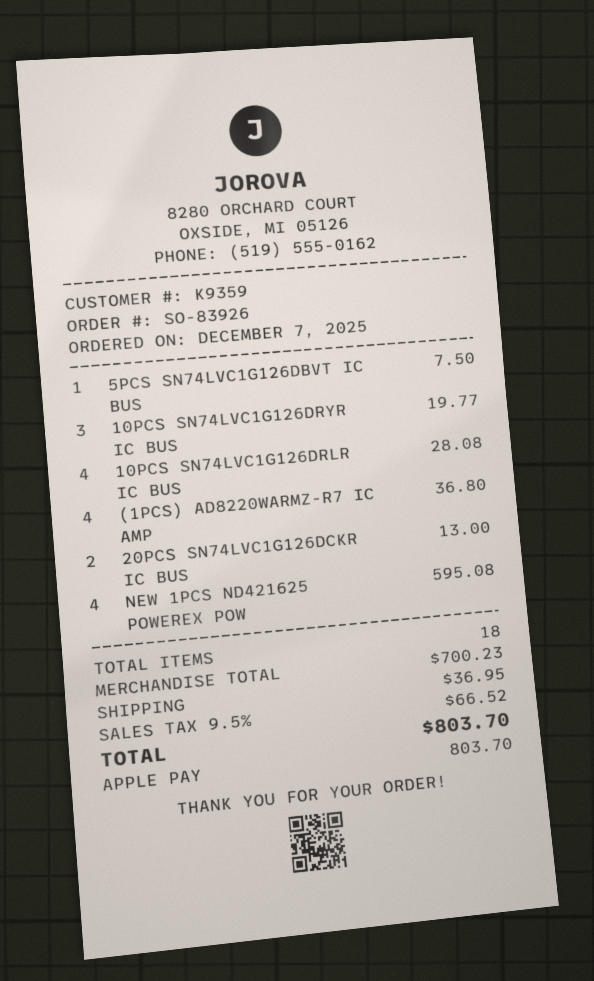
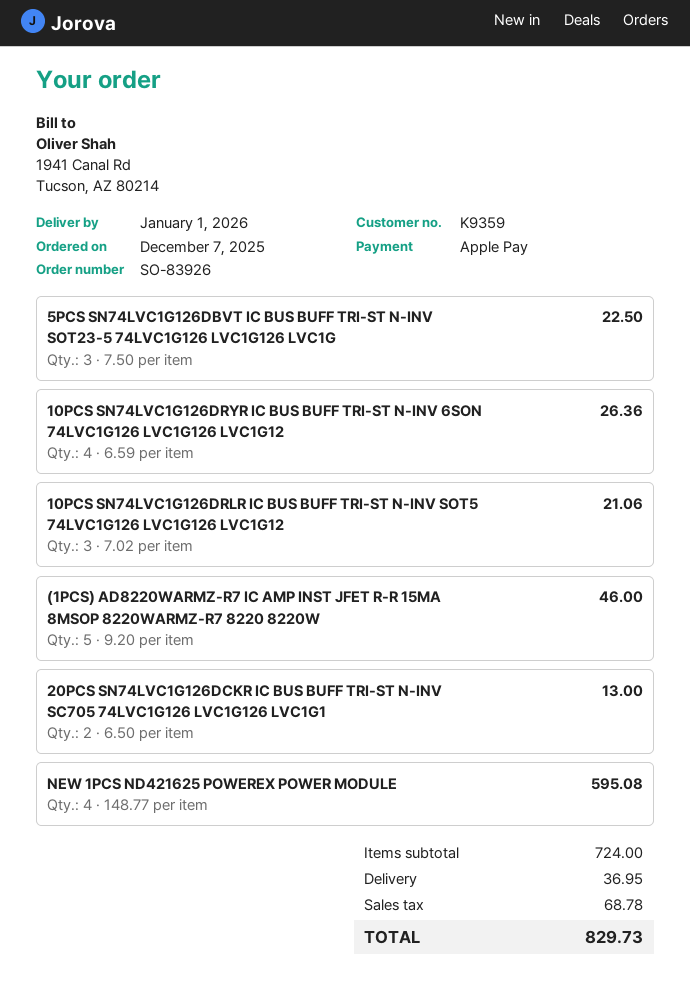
5PCS SN74LVC1G126DBVT IC BUS: 1 for 7.50 -> 3 for 22.50
10PCS SN74LVC1G126DRYR IC BUS: 3 for 19.77 -> 4 for 26.36
10PCS SN74LVC1G126DRLR IC BUS: 4 for 28.08 -> 3 for 21.06
(1PCS) AD8220WARMZ-R7 IC AMP: 4 for 36.80 -> 5 for 46.00
subtotal: 700.23 -> 724.00
tax: 66.52 -> 68.78
total: 803.70 -> 829.73

